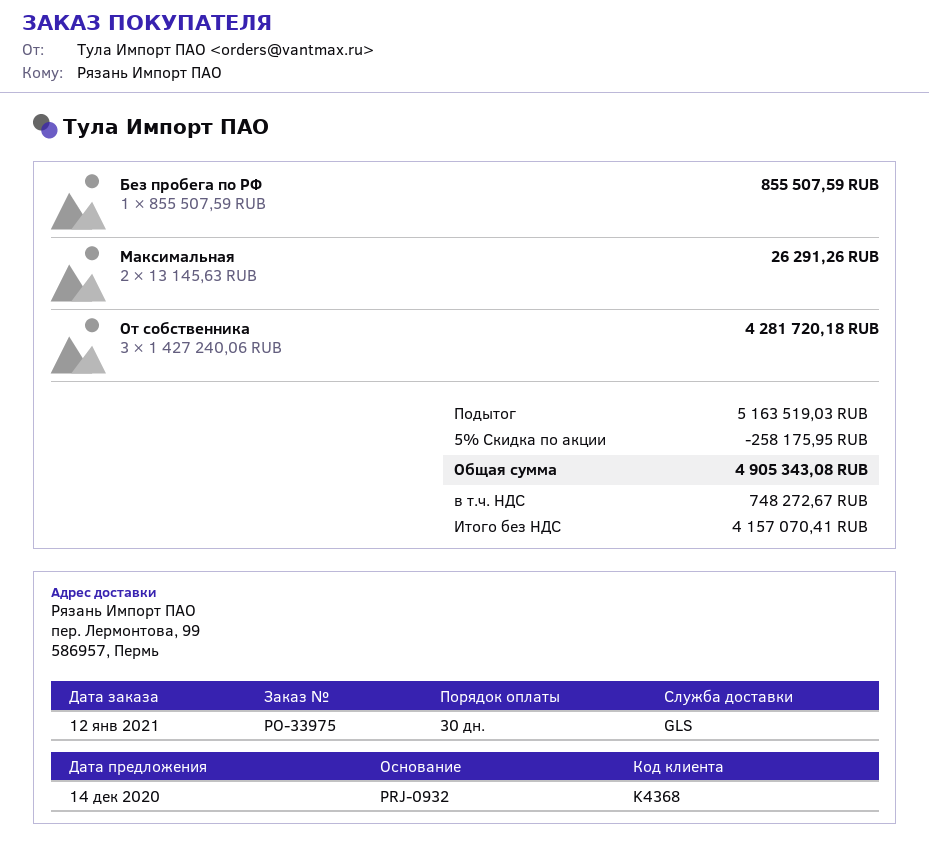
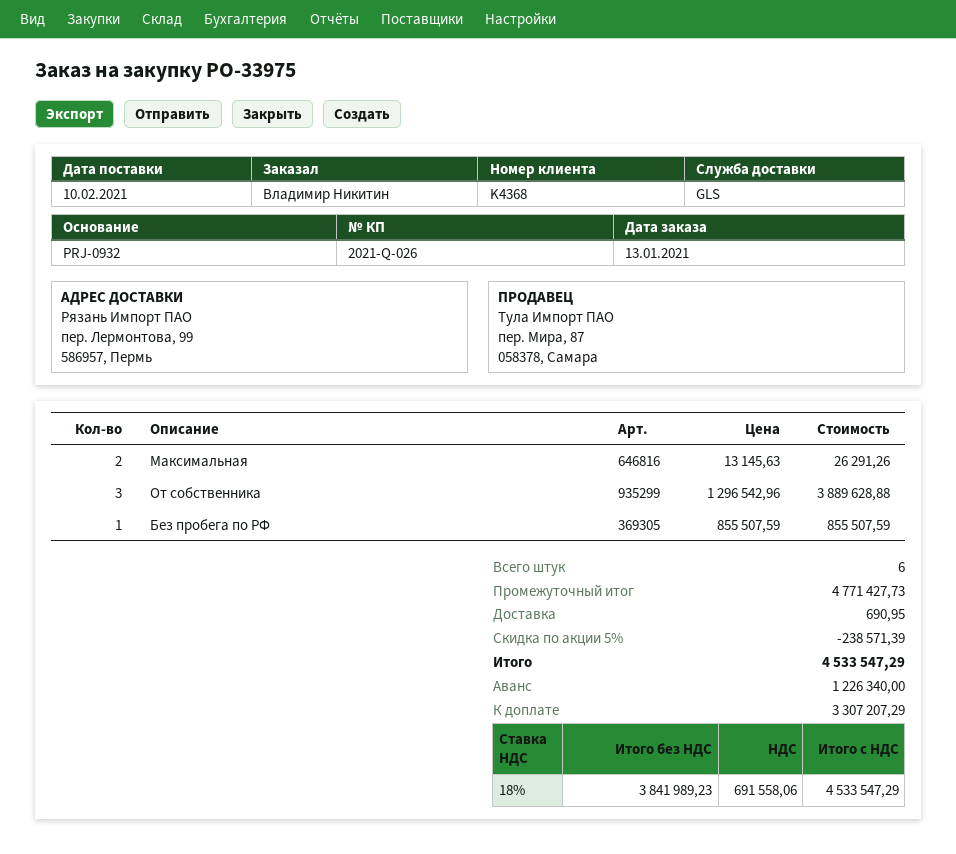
order date: 2021-01-12 -> 2021-01-13
От собственника: 3 x 1427240.06 = 4281720.18 -> 3 x 1296542.96 = 3889628.88
subtotal: 5163519.03 -> 4771427.73
discount: 5% = 258175.95 -> 5% = 238571.39
shipping: none -> 690.95
net: 4157070.41 -> 3841989.23
tax: 748272.67 -> 691558.06
total: 4905343.08 -> 4533547.29

